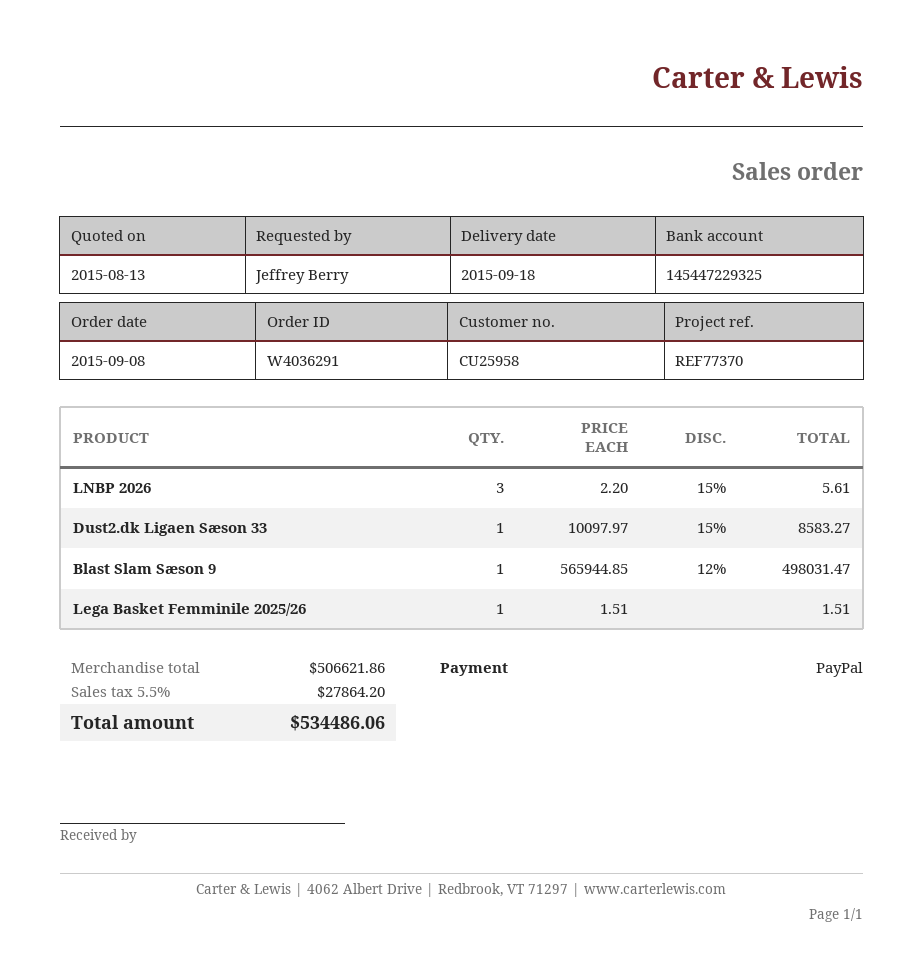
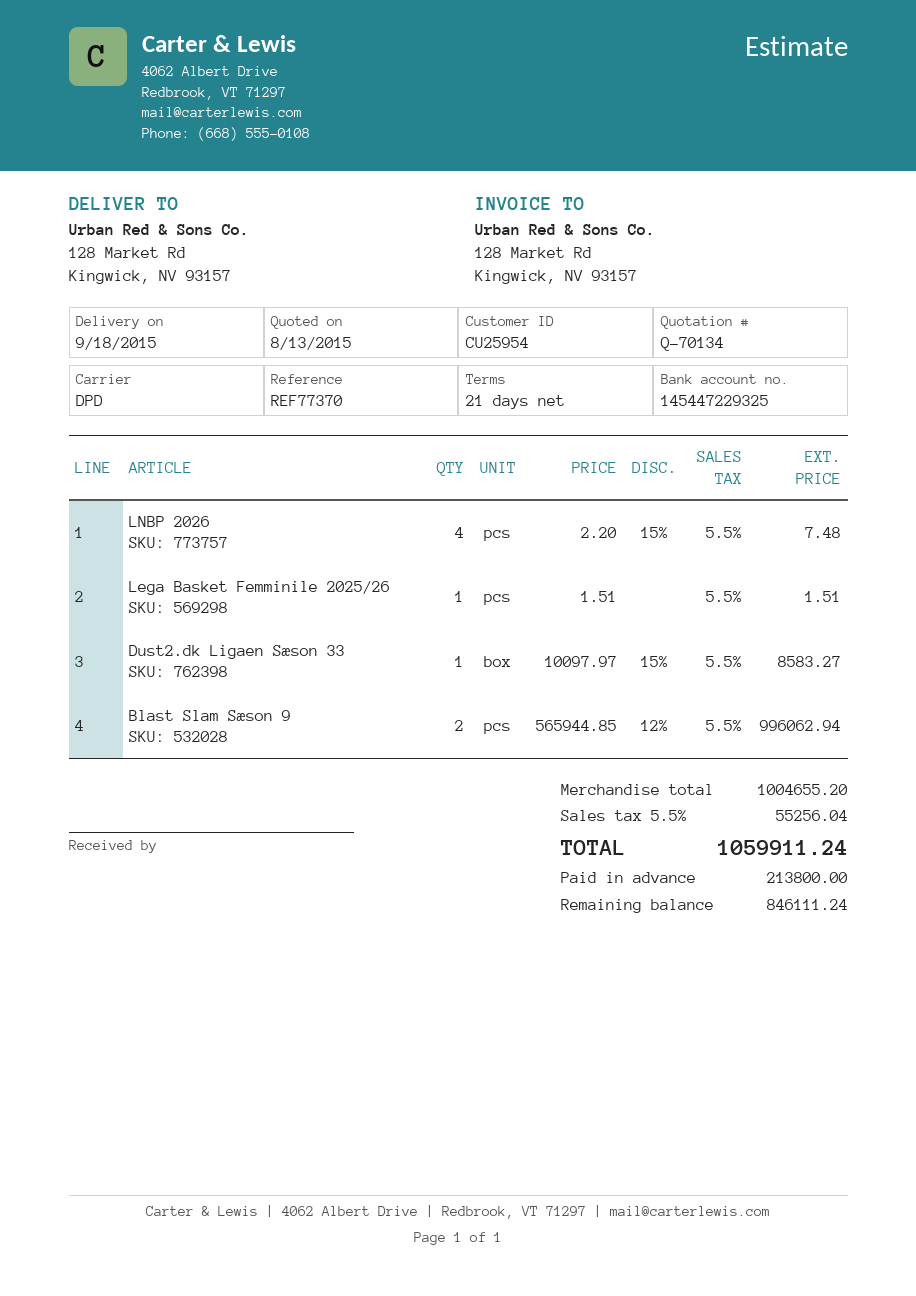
customer number: CU25958 -> CU25954
LNBP 2026: 3 x 2.20 - 15% = 5.61 -> 4 x 2.20 - 15% = 7.48
Blast Slam Sæson 9: 1 x 565944.85 - 12% = 498031.47 -> 2 x 565944.85 - 12% = 996062.94
subtotal: 506621.86 -> 1004655.20
tax: 5.5% = 27864.20 -> 5.5% = 55256.04
total: 534486.06 -> 1059911.24

